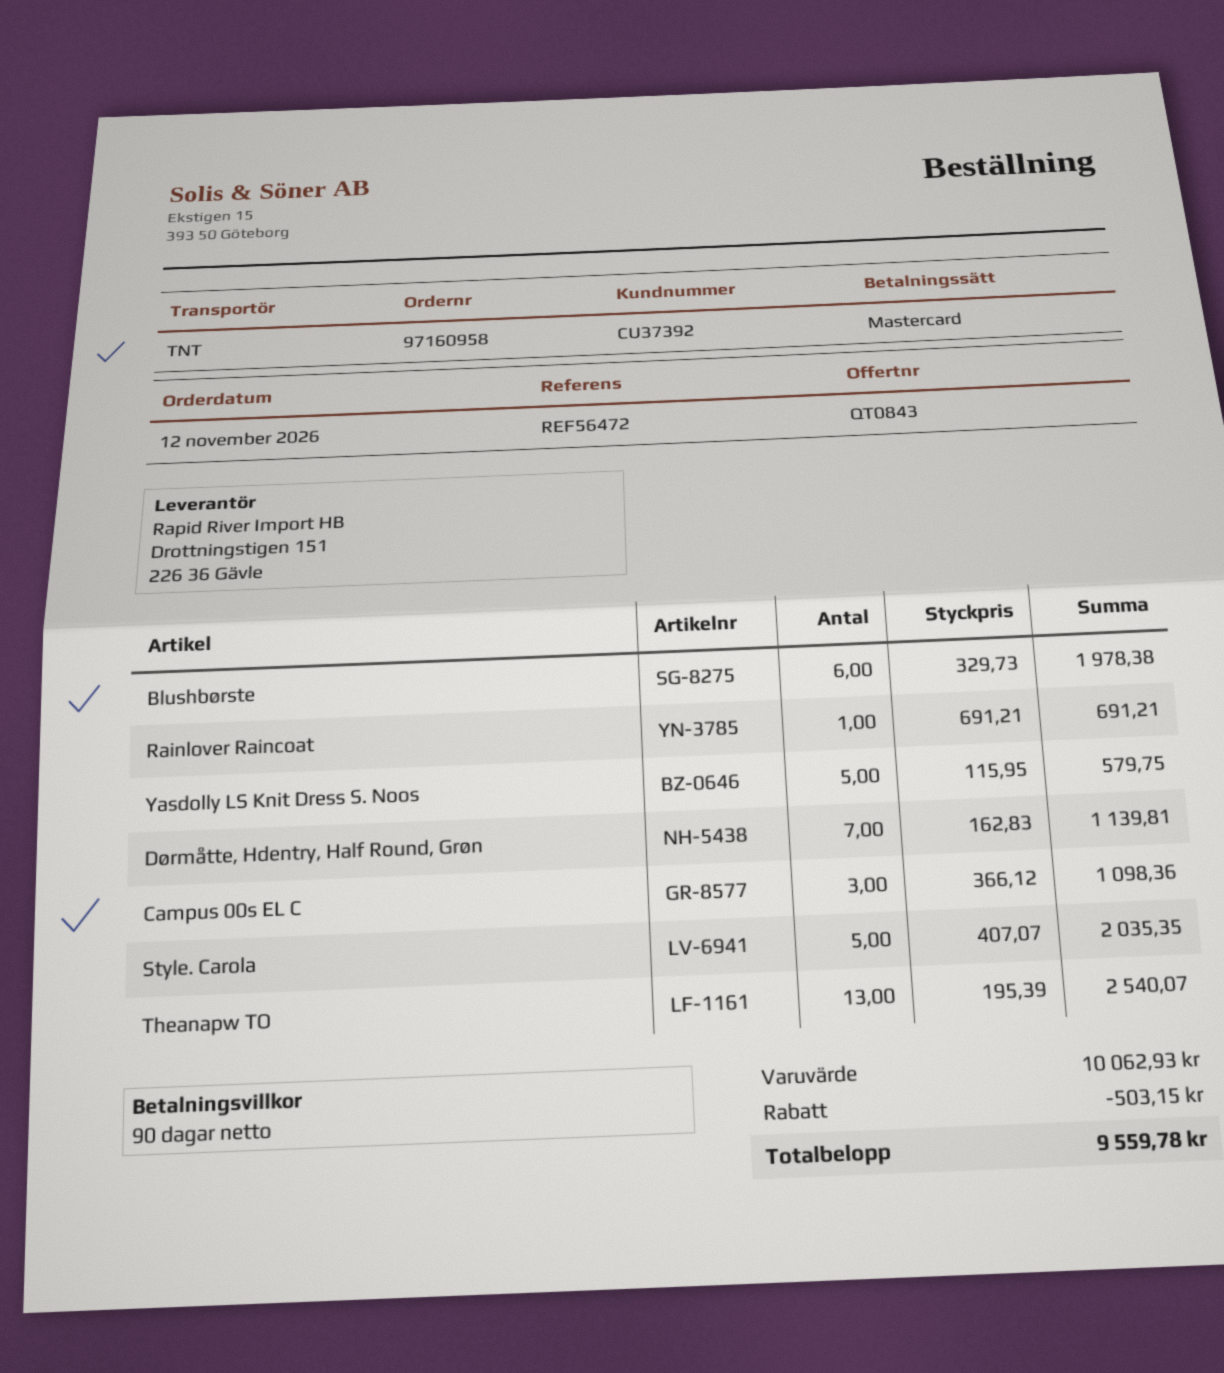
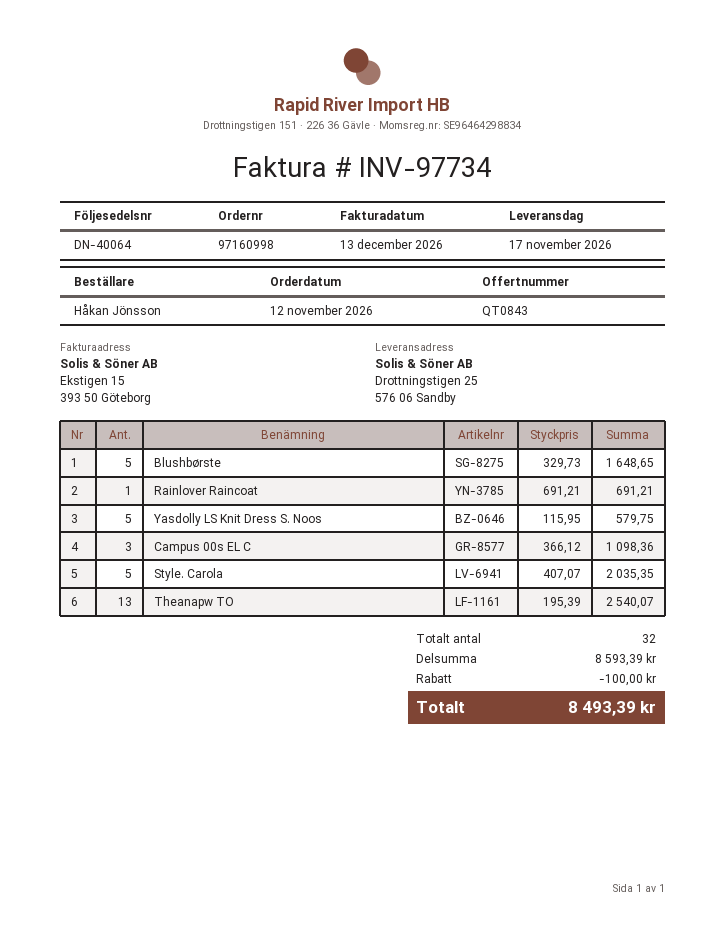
order number: 97160958 -> 97160998
Blushbørste: 6 x 329.73 = 1978.38 -> 5 x 329.73 = 1648.65
Dørmåtte, Hdentry, Half Round, Grøn: 7 x 162.83 = 1139.81 -> none
subtotal: 10062.93 -> 8593.39
discount: 503.15 -> 100.00
total: 9559.78 -> 8493.39

